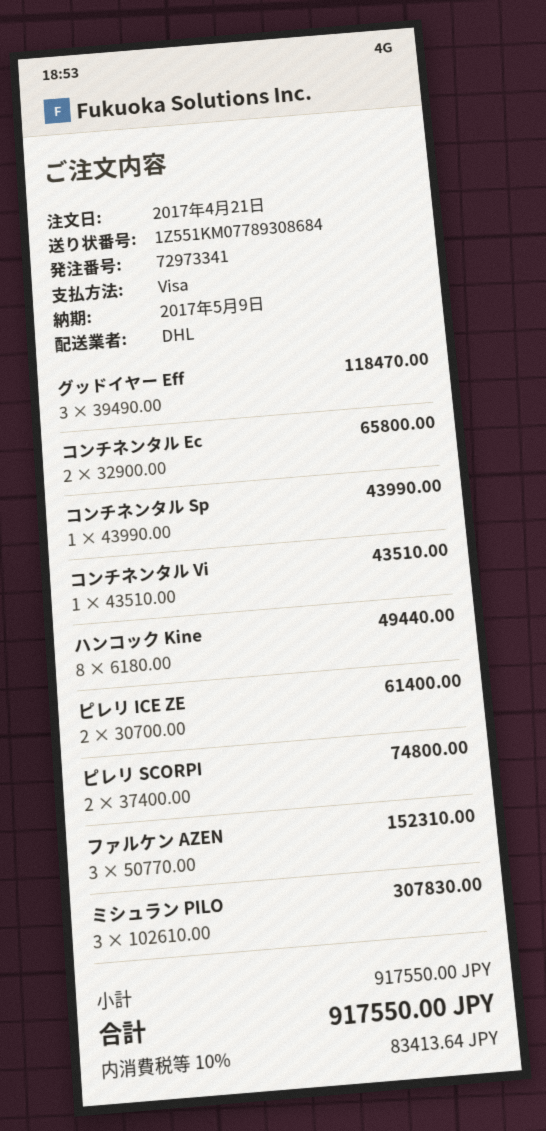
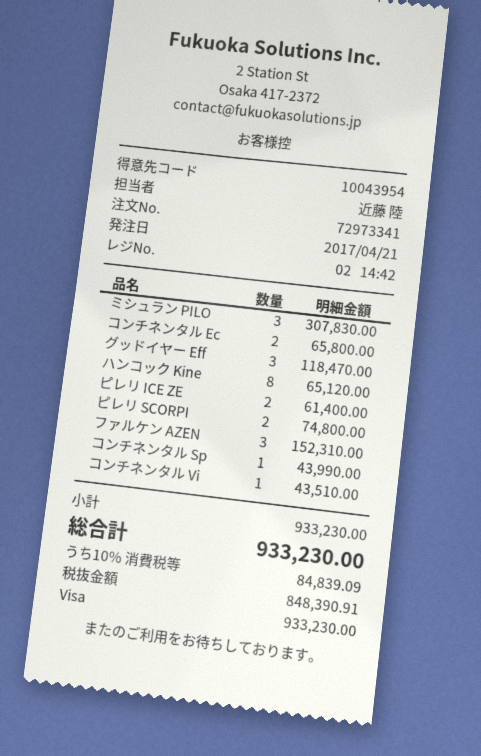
ハンコック Kine: 8 for 49440.00 -> 8 for 65120.00
subtotal: 917550.00 -> 933230.00
tax: 10% = 83413.64 -> 10% = 84839.09
total: 917550.00 -> 933230.00

